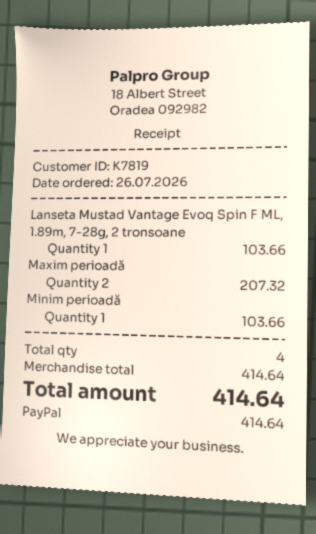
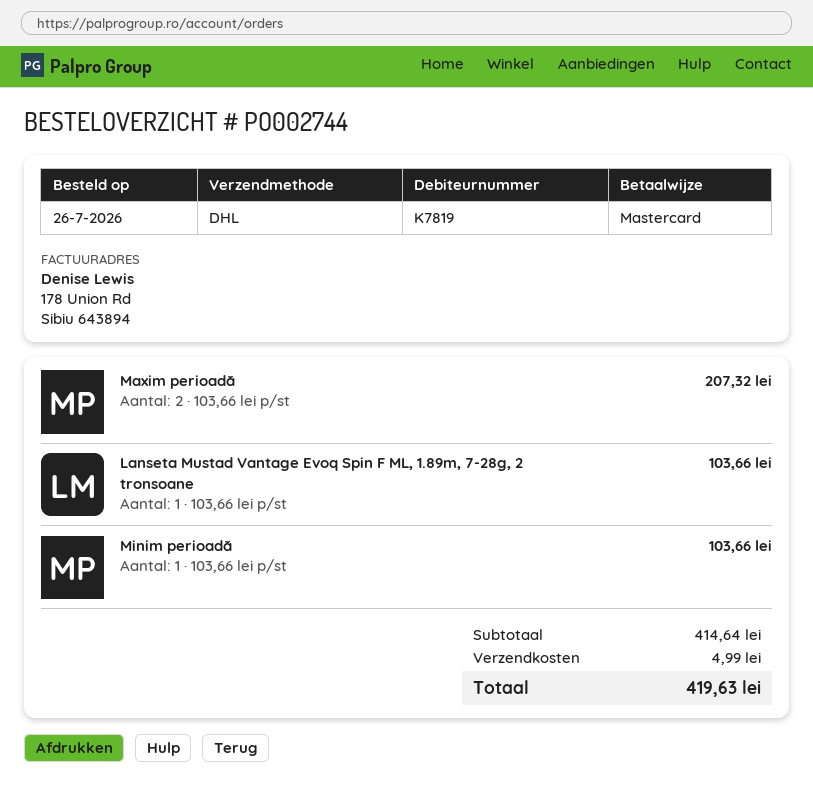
payment method: PayPal -> Mastercard
shipping: none -> 4.99
total: 414.64 -> 419.63

